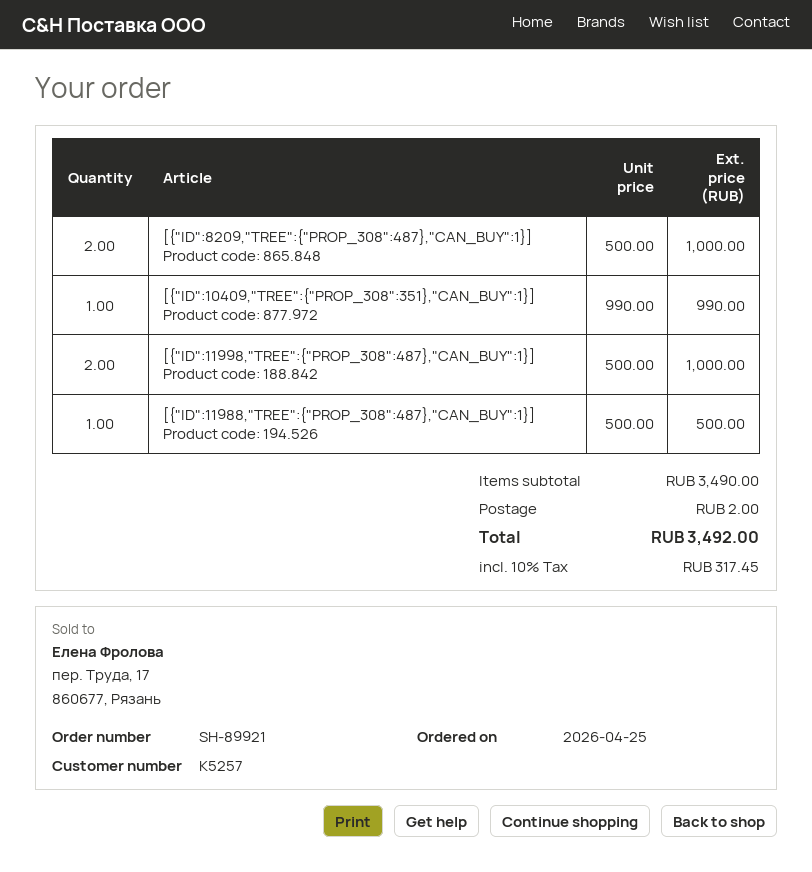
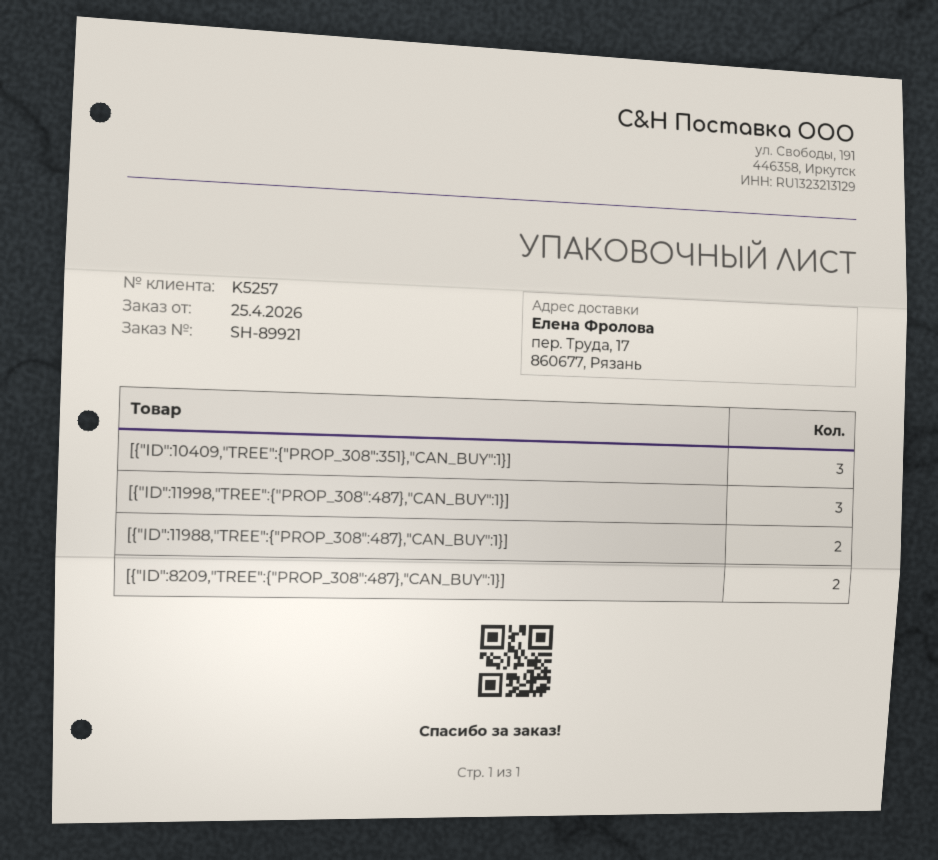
[{"ID":10409,"TREE":{"PROP_308":351},"CAN_BUY":1}]: 1 -> 3
[{"ID":11998,"TREE":{"PROP_308":487},"CAN_BUY":1}]: 2 -> 3
[{"ID":11988,"TREE":{"PROP_308":487},"CAN_BUY":1}]: 1 -> 2

